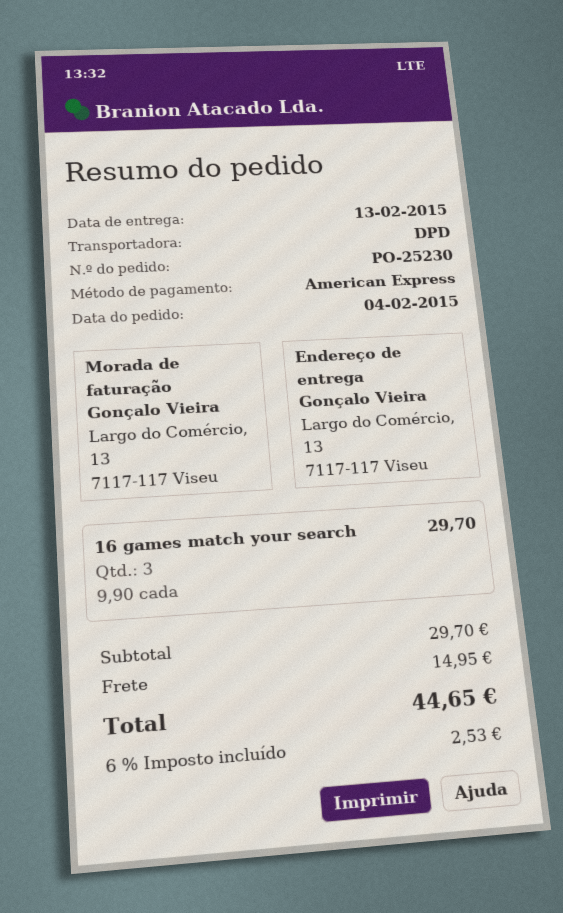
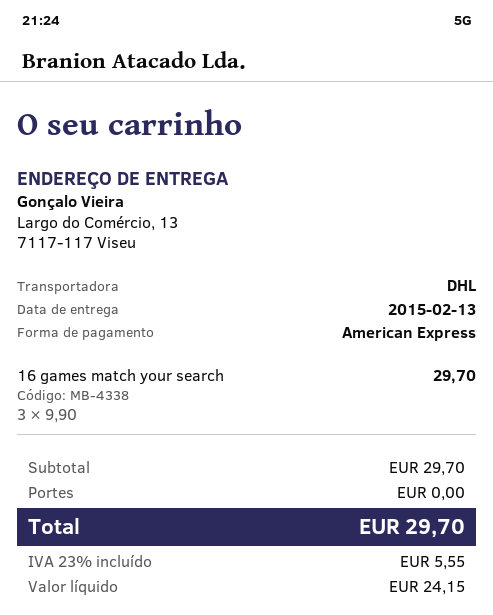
shipping method: DPD -> DHL
shipping: 14.95 -> 0.00
tax: 6% = 2.53 -> 23% = 5.55
total: 44.65 -> 29.70

